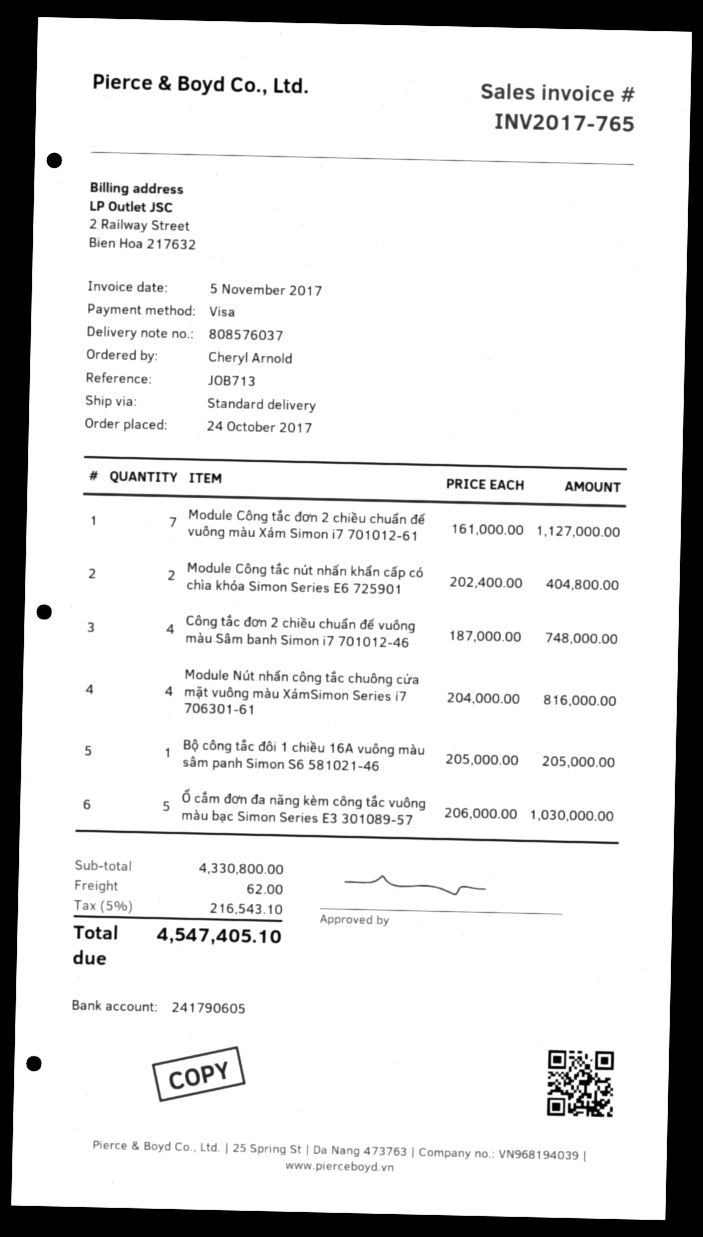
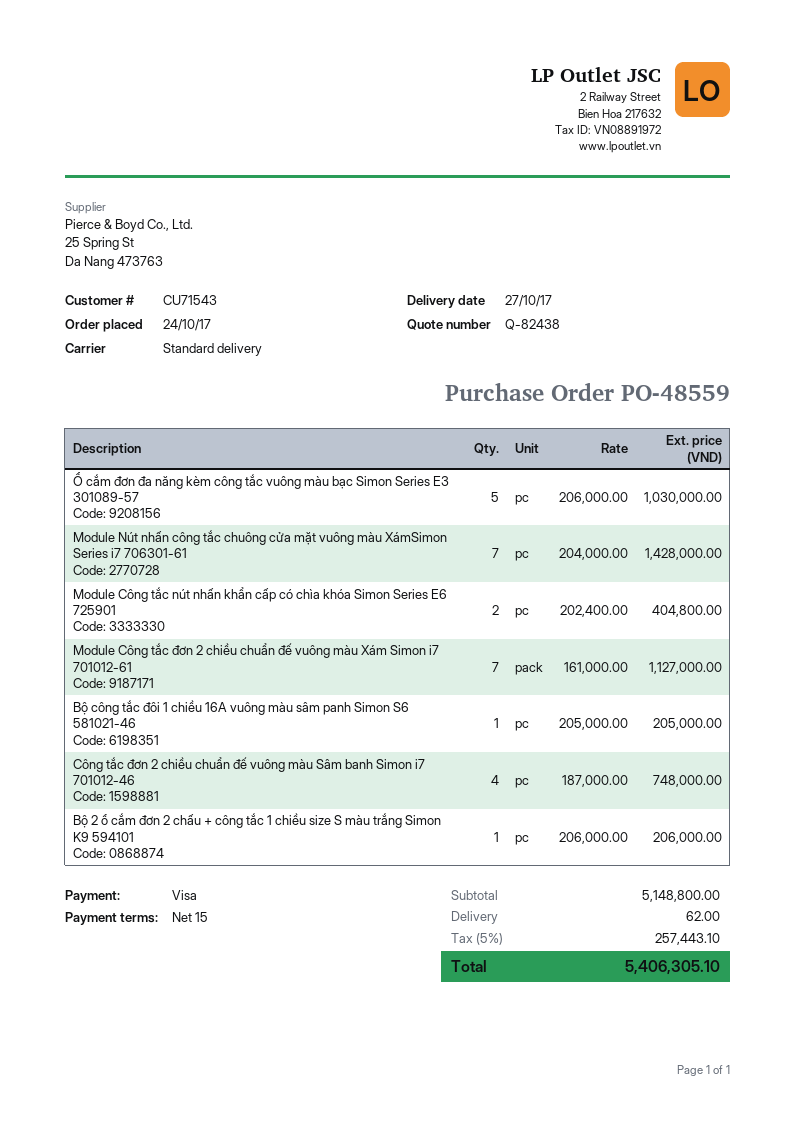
Module Nút nhấn công tắc chuông cửa mặt vuông màu XámSimon Series i7 706301-61: 4 x 204000.00 = 816000.00 -> 7 x 204000.00 = 1428000.00
Bộ 2 ổ cắm đơn 2 chấu + công tắc 1 chiều size S màu trắng Simon K9 594101: none -> 1 x 206000.00 = 206000.00
subtotal: 4330800.00 -> 5148800.00
tax: 5% = 216543.10 -> 5% = 257443.10
total: 4547405.10 -> 5406305.10

